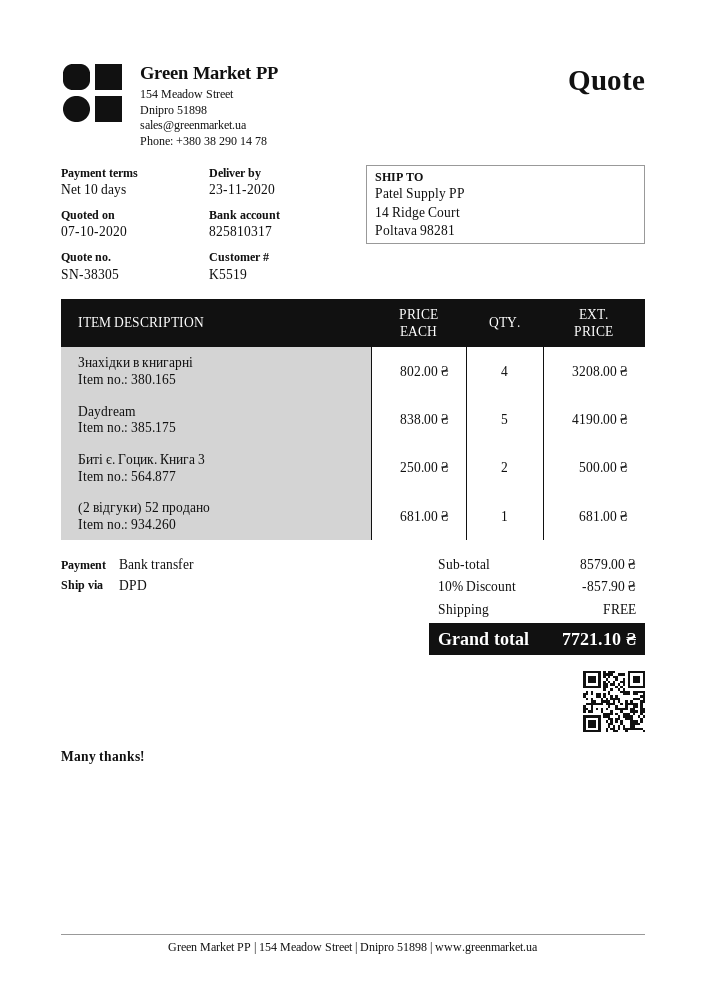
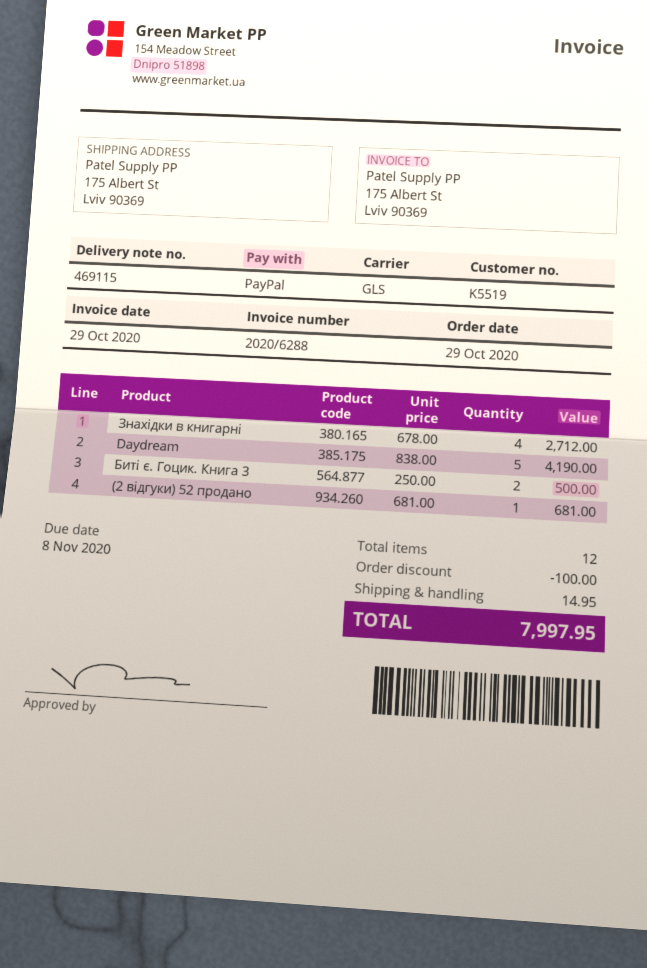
payment method: bank transfer -> PayPal
shipping method: DPD -> GLS
ship to: 14 Ridge Court, Poltava 98281 -> 175 Albert St, Lviv 90369
Знахідки в книгарні: 4 x 802.00 = 3208.00 -> 4 x 678.00 = 2712.00
discount: 857.90 -> 100.00
shipping: 0.00 -> 14.95
total: 7721.10 -> 7997.95

